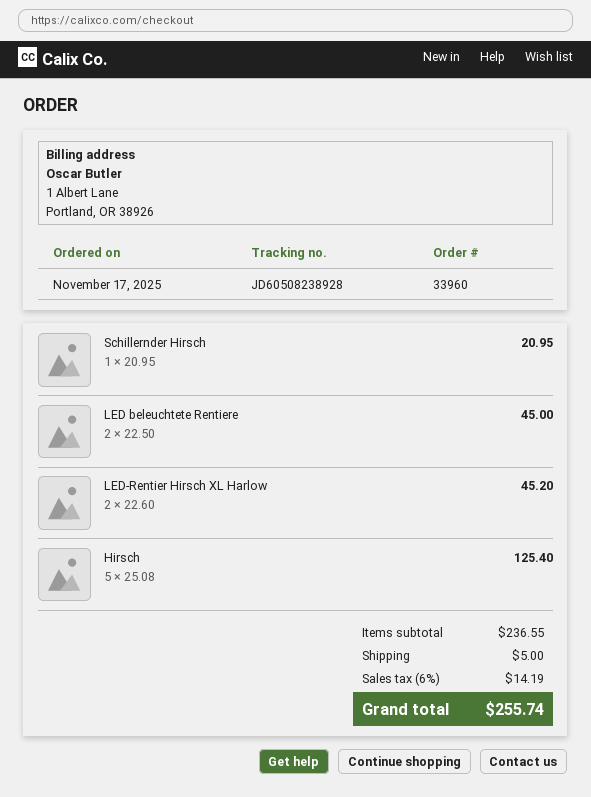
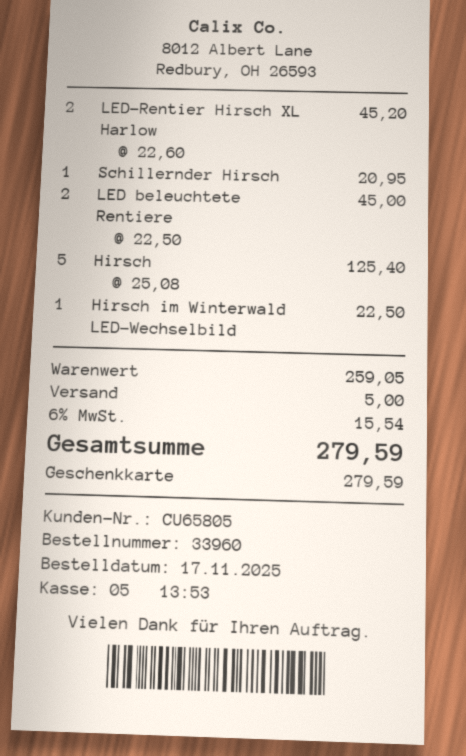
Hirsch im Winterwald LED-Wechselbild: none -> 1 x 22.50 = 22.50
subtotal: 236.55 -> 259.05
tax: 6% = 14.19 -> 6% = 15.54
total: 255.74 -> 279.59

